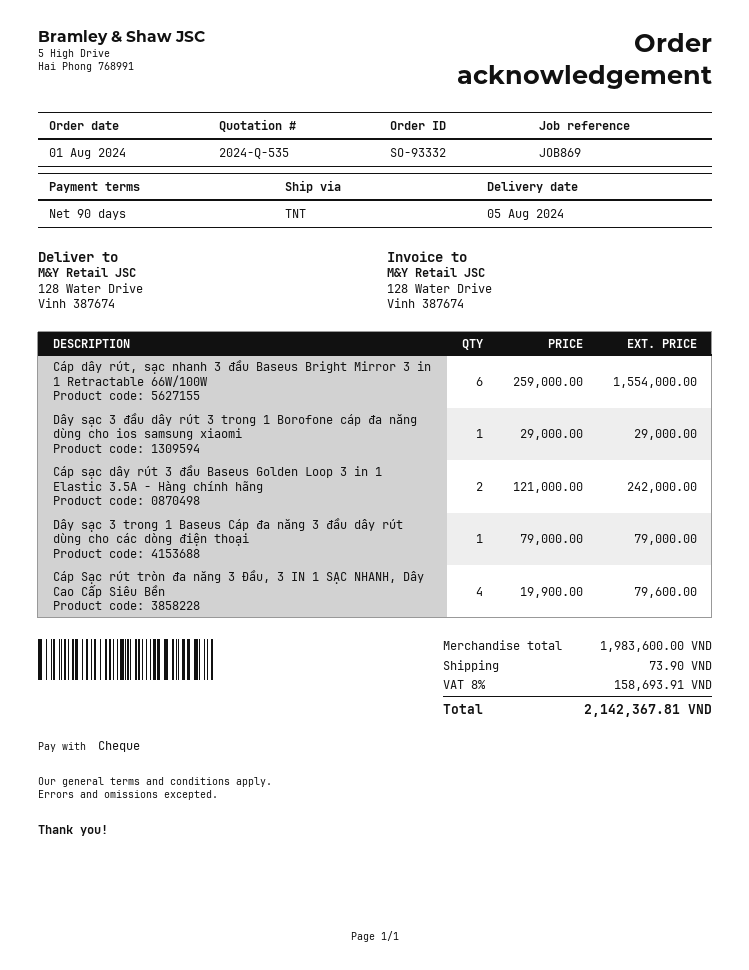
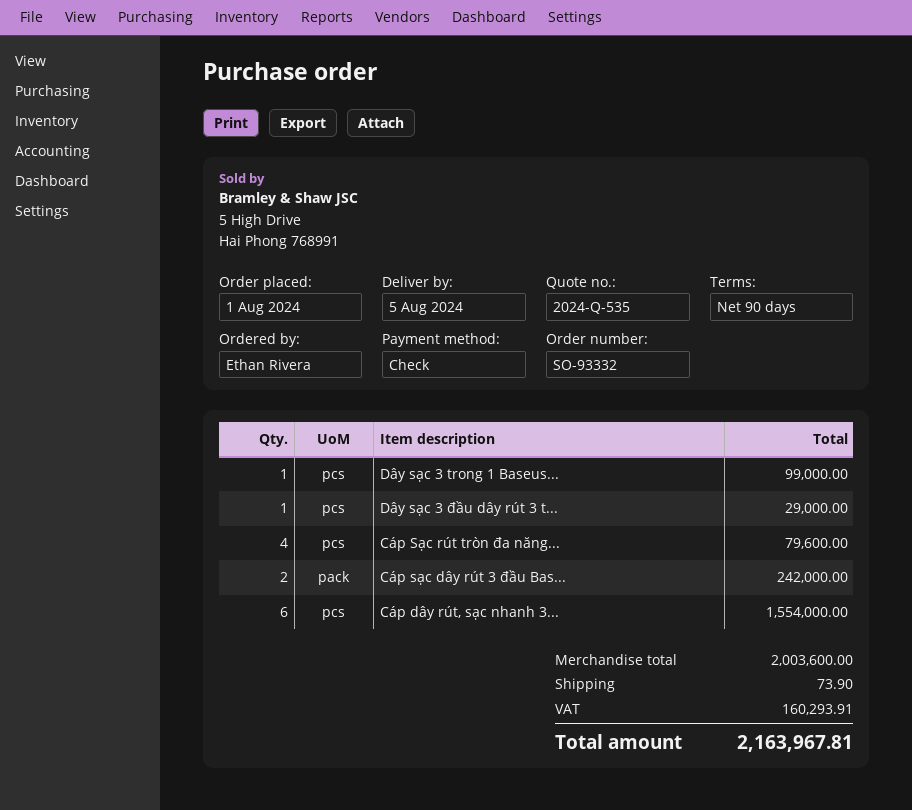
Dây sạc 3 trong 1 Baseus Cáp đa năng 3 đầu dây rút dùng cho các dòng điện thoại: 1 for 79000.00 -> 1 for 99000.00
subtotal: 1983600.00 -> 2003600.00
tax: 158693.91 -> 160293.91
total: 2142367.81 -> 2163967.81

